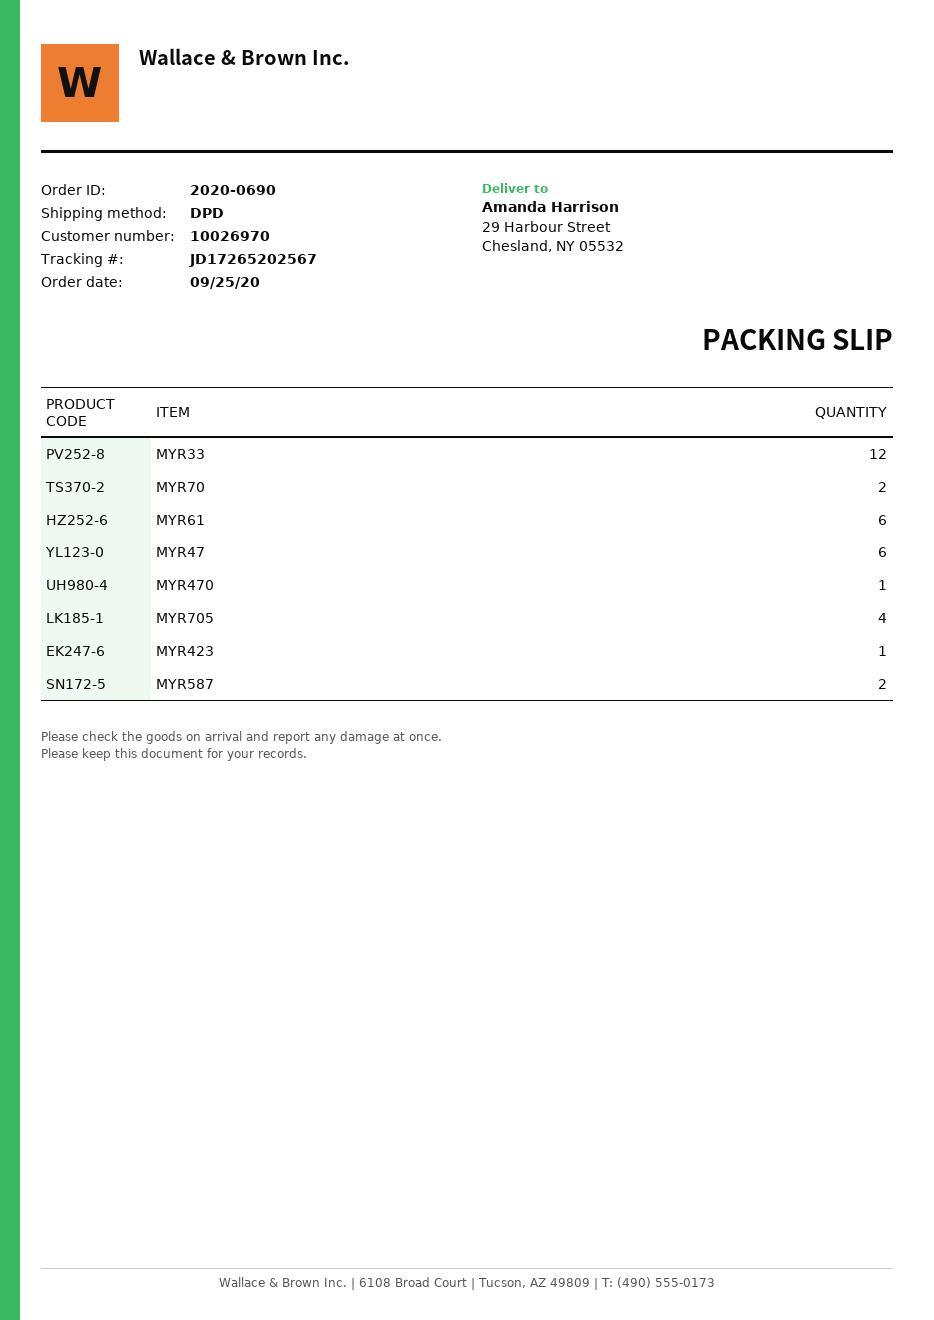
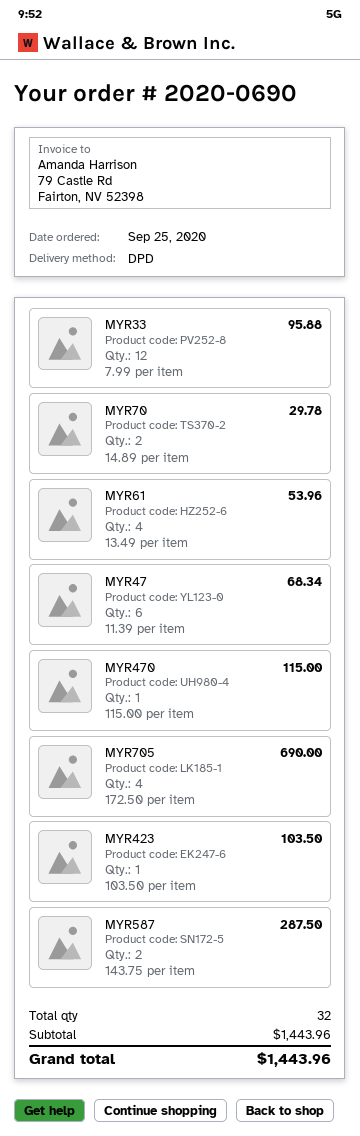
MYR61: 6 -> 4

